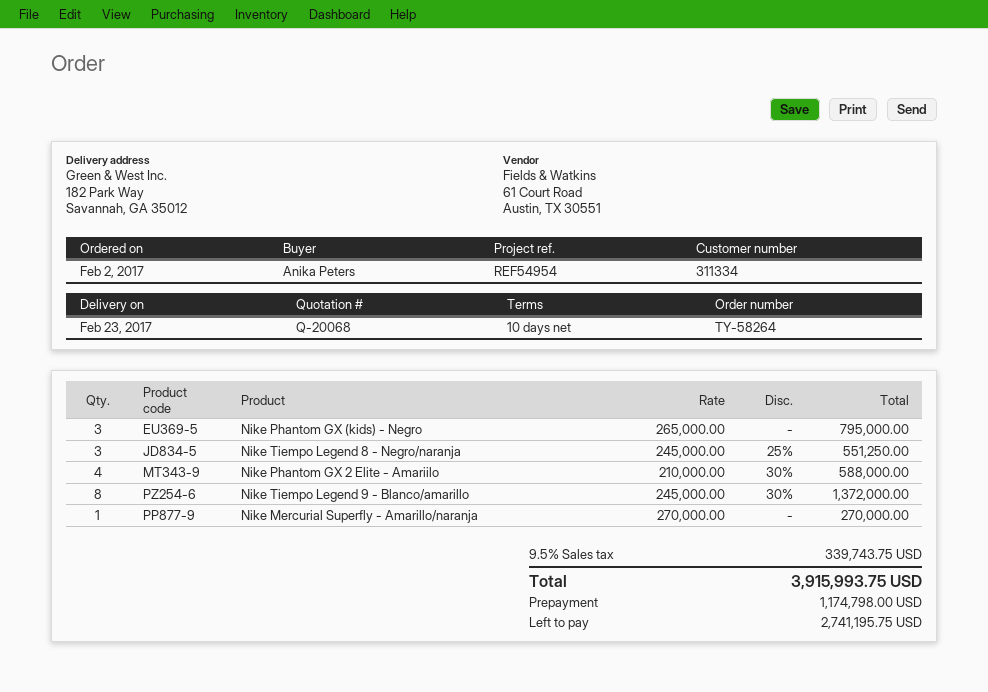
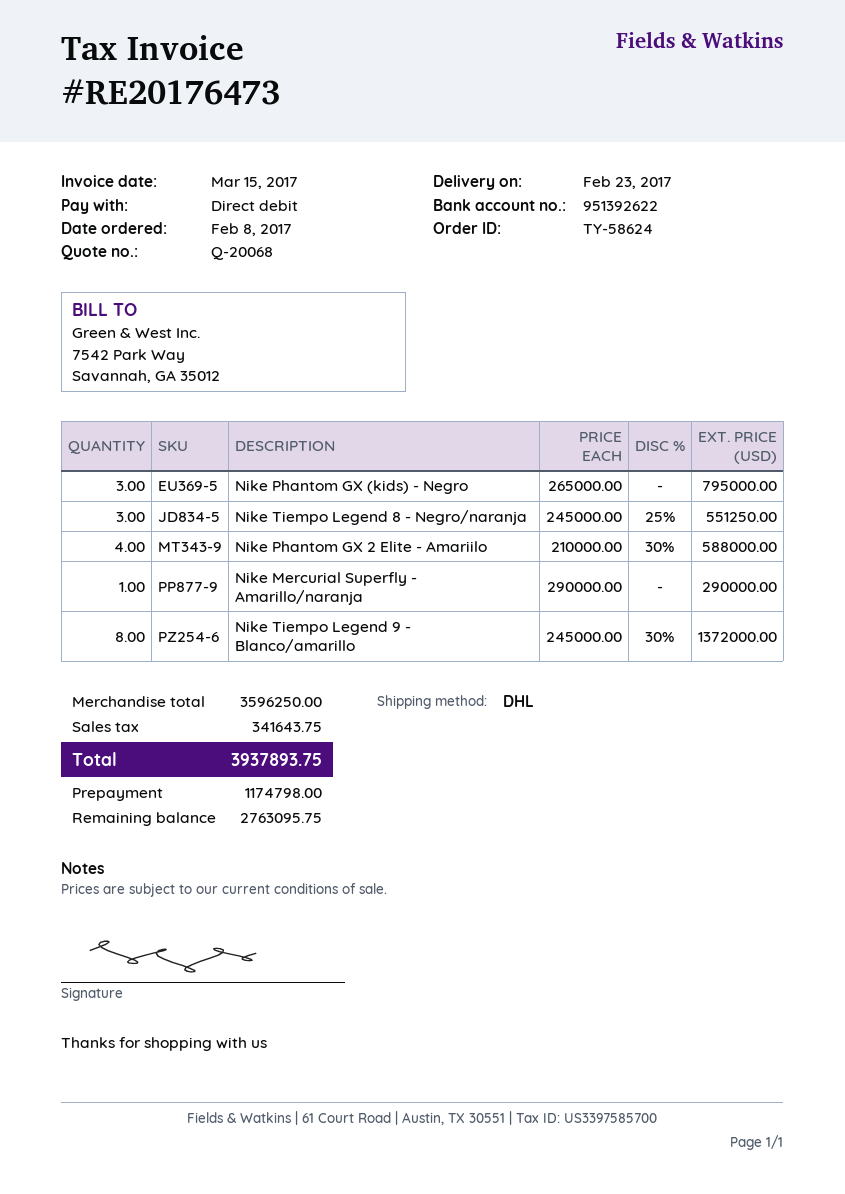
order number: TY-58264 -> TY-58624
order date: 2017-02-02 -> 2017-02-08
Nike Mercurial Superfly - Amarillo/naranja: 1 x 270000.00 = 270000.00 -> 1 x 290000.00 = 290000.00
tax: 339743.75 -> 341643.75
total: 3915993.75 -> 3937893.75
balance: 2741195.75 -> 2763095.75

